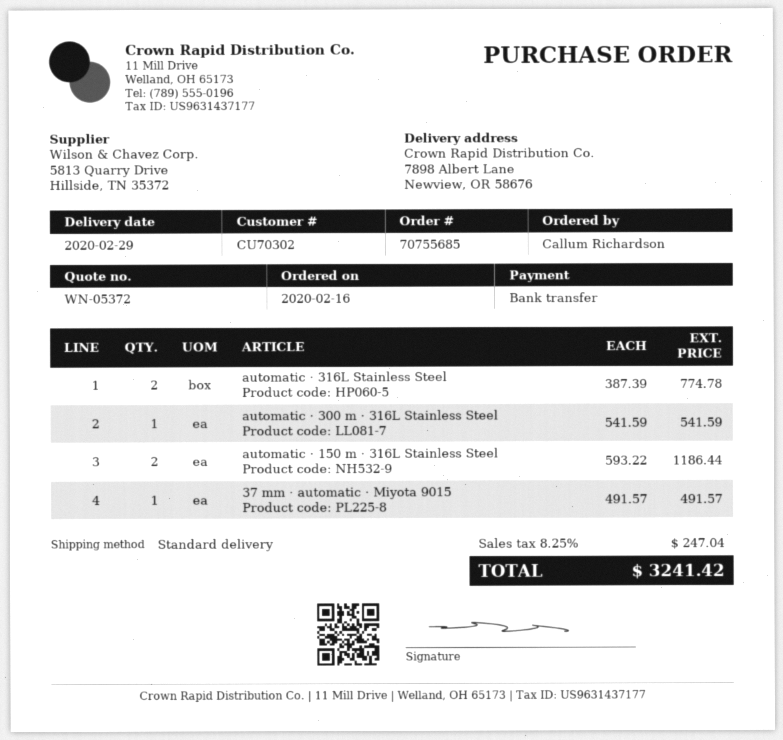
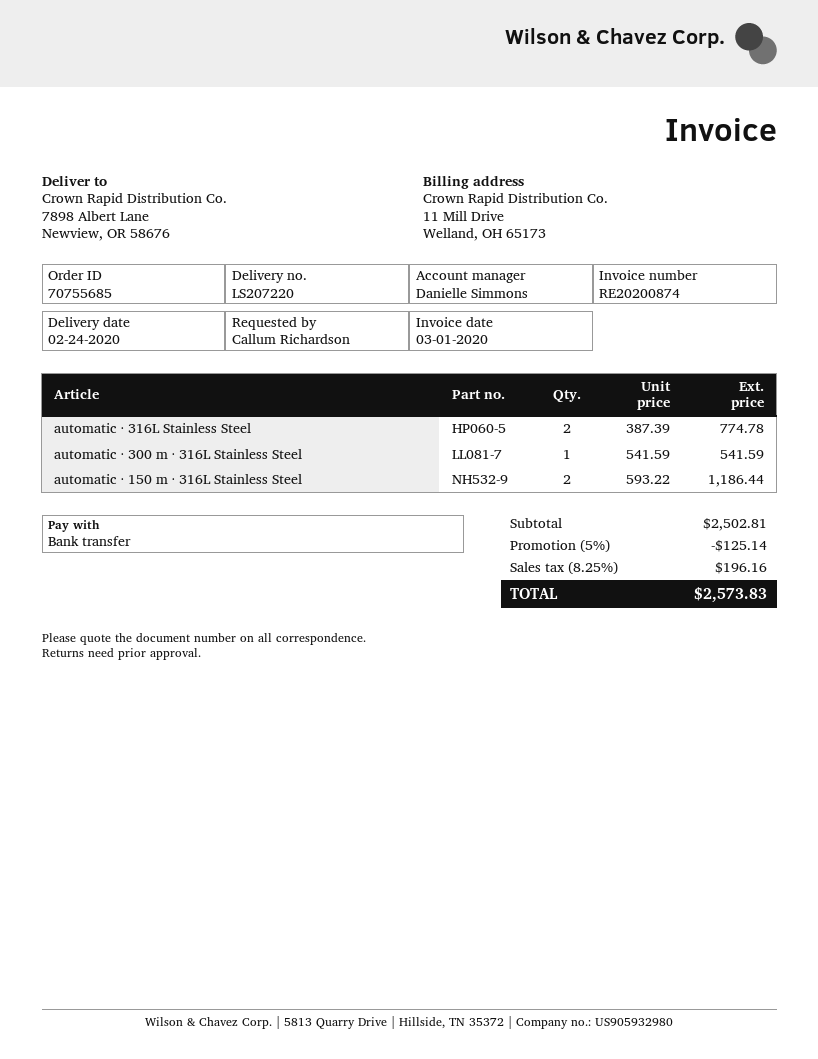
delivery date: 2020-02-29 -> 2020-02-24
37 mm · automatic · Miyota 9015: 1 x 491.57 = 491.57 -> none
discount: none -> 5% = 125.14
tax: 8.25% = 247.04 -> 8.25% = 196.16
total: 3241.42 -> 2573.83

